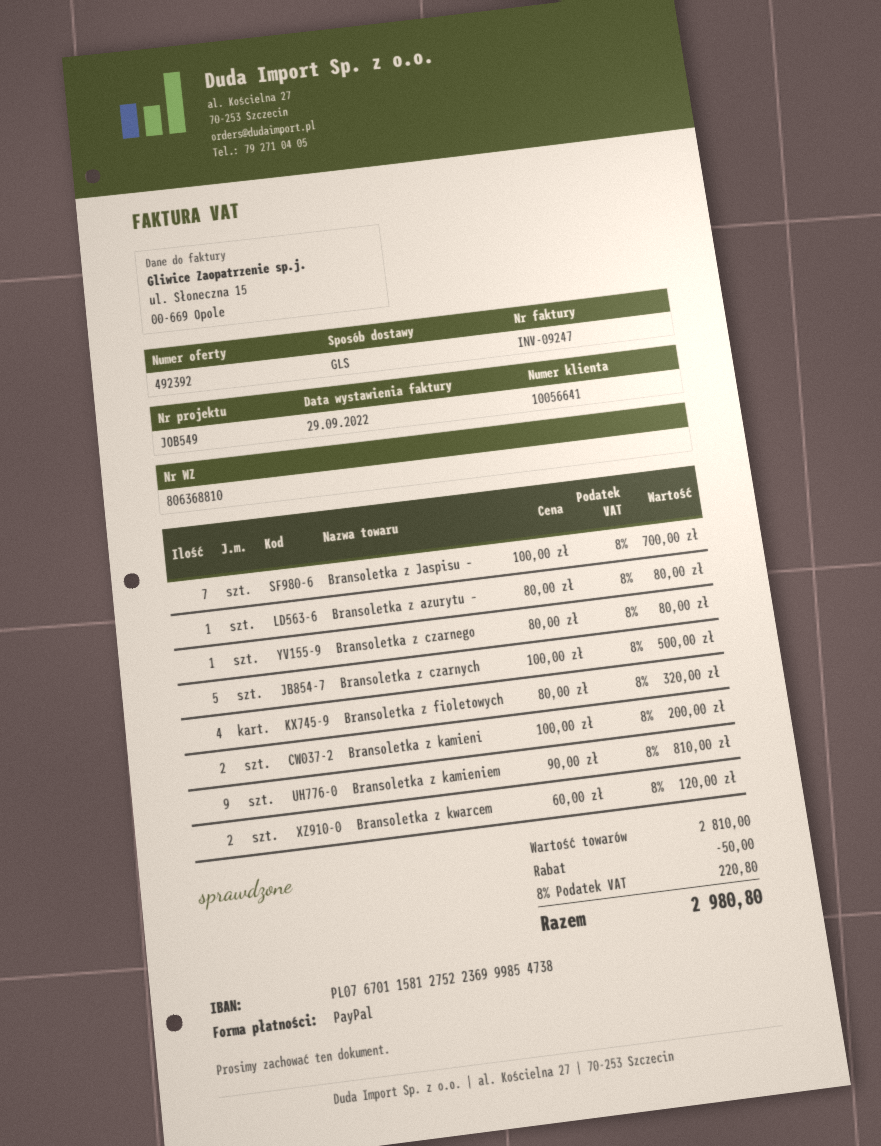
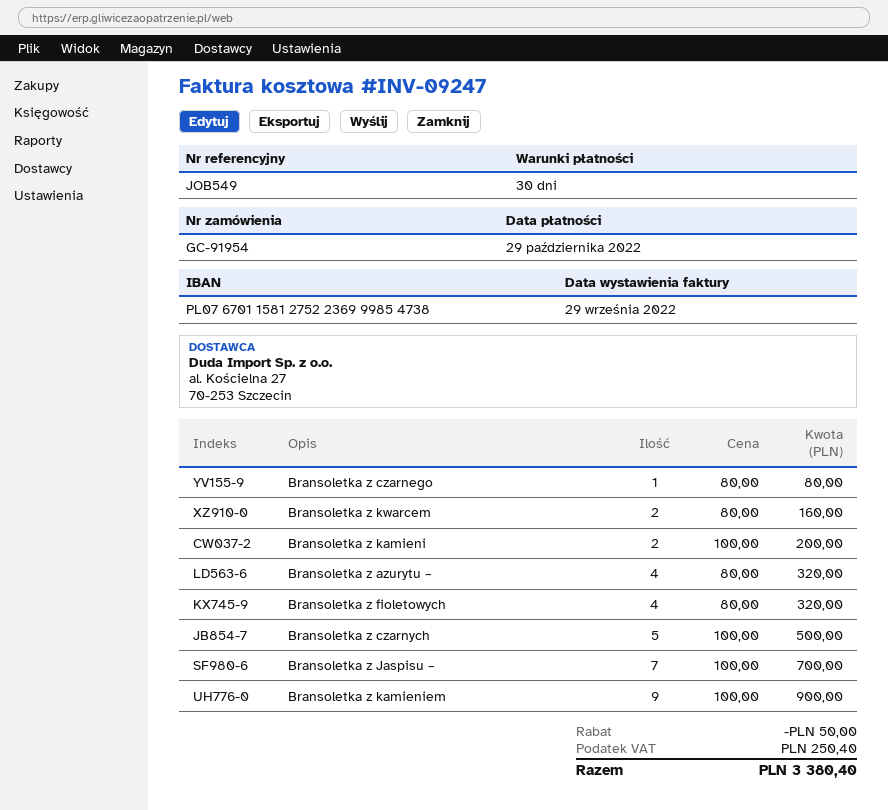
Bransoletka z azurytu –: 1 x 80.00 = 80.00 -> 4 x 80.00 = 320.00
Bransoletka z kamieniem: 9 x 90.00 = 810.00 -> 9 x 100.00 = 900.00
Bransoletka z kwarcem: 2 x 60.00 = 120.00 -> 2 x 80.00 = 160.00
tax: 220.80 -> 250.40
total: 2980.80 -> 3380.40

